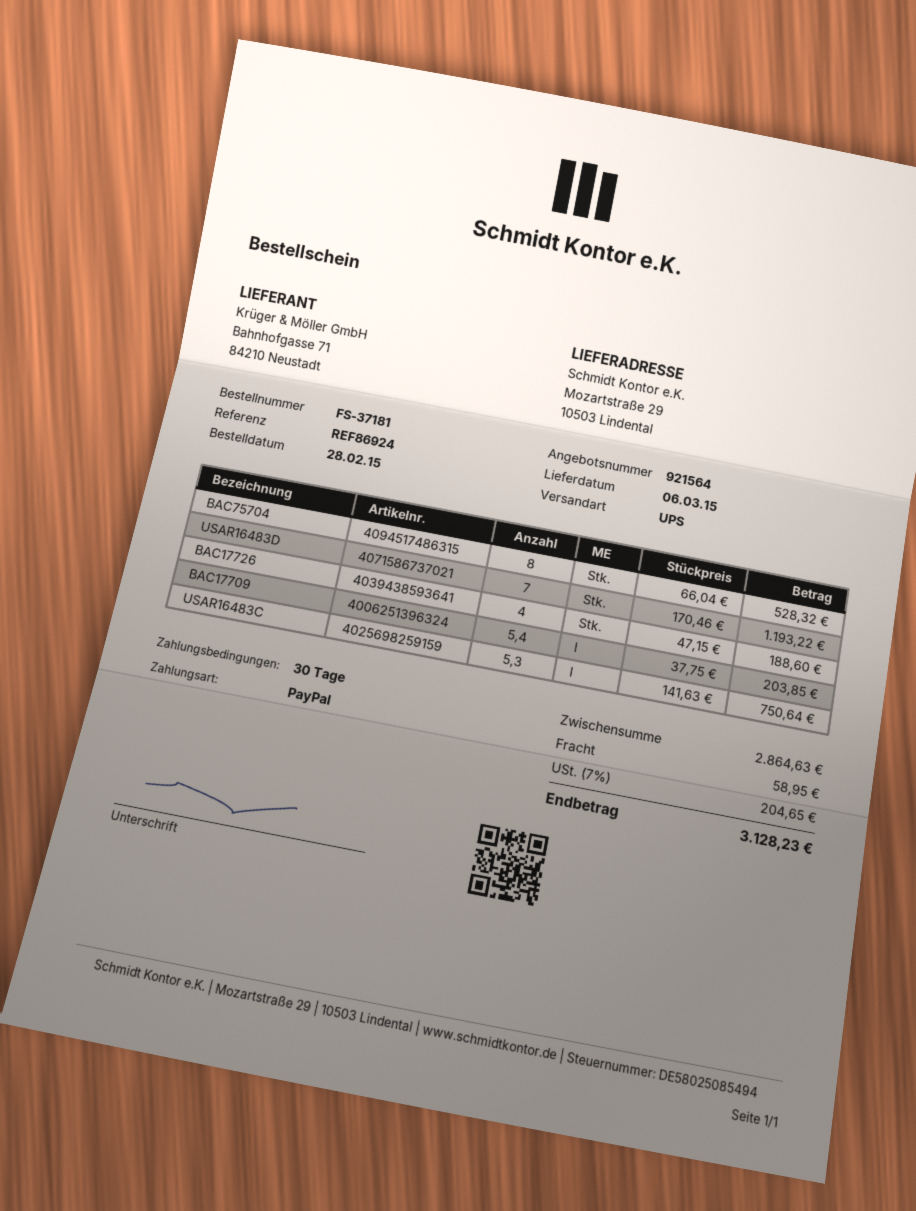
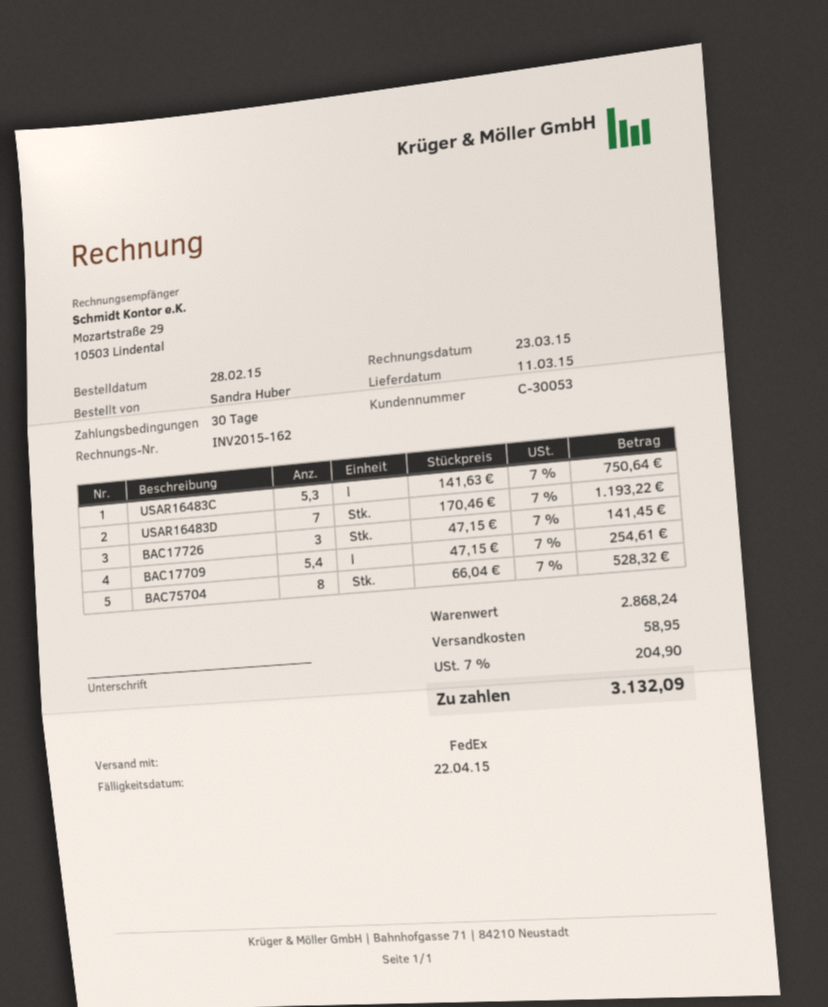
delivery date: 2015-03-06 -> 2015-03-11
shipping method: UPS -> FedEx
BAC17726: 4 x 47.15 = 188.60 -> 3 x 47.15 = 141.45
BAC17709: 5.4 x 37.75 = 203.85 -> 5.4 x 47.15 = 254.61
subtotal: 2864.63 -> 2868.24
tax: 7% = 204.65 -> 7% = 204.90
total: 3128.23 -> 3132.09

